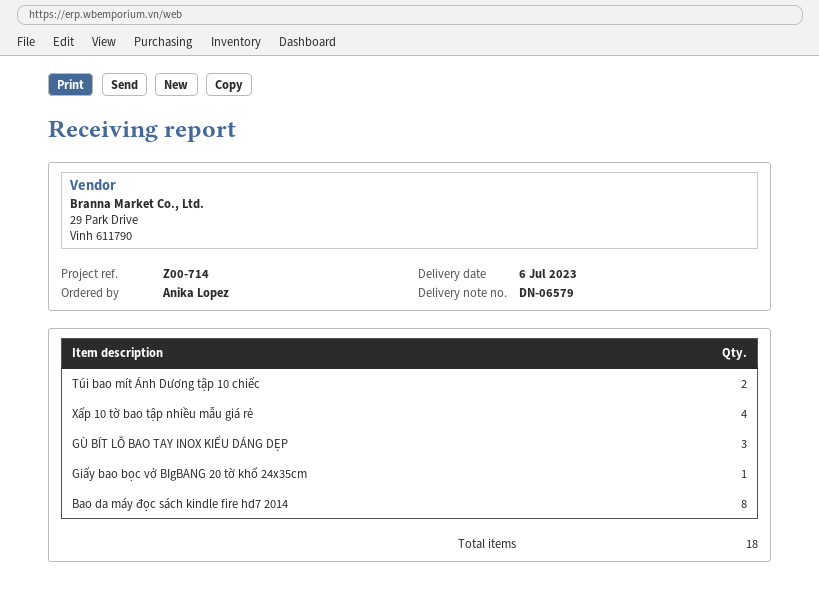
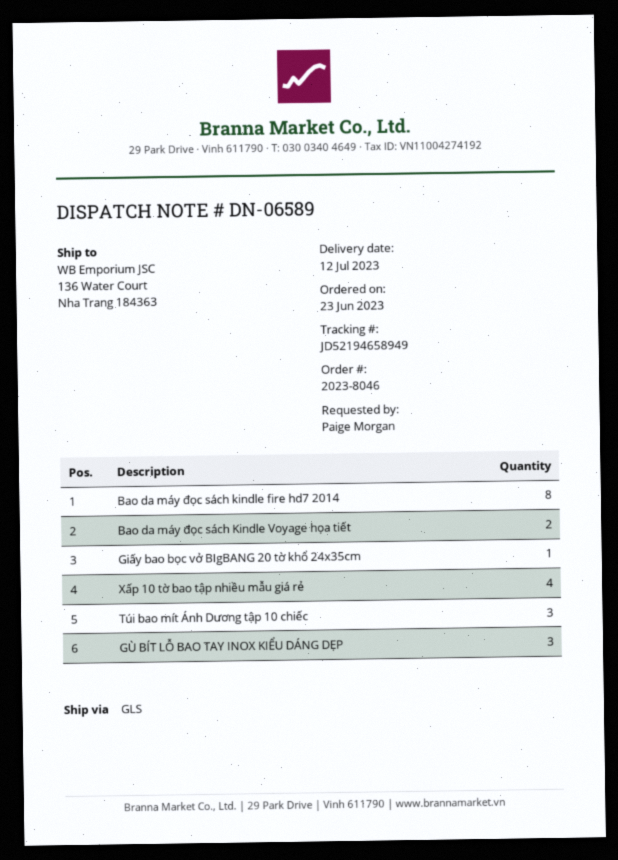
delivery note number: DN-06579 -> DN-06589
delivery date: 2023-07-06 -> 2023-07-12
ordered by: Anika Lopez -> Paige Morgan
Túi bao mít Ánh Dương tập 10 chiếc: 2 -> 3
Bao da máy đọc sách Kindle Voyage họa tiết: none -> 2

